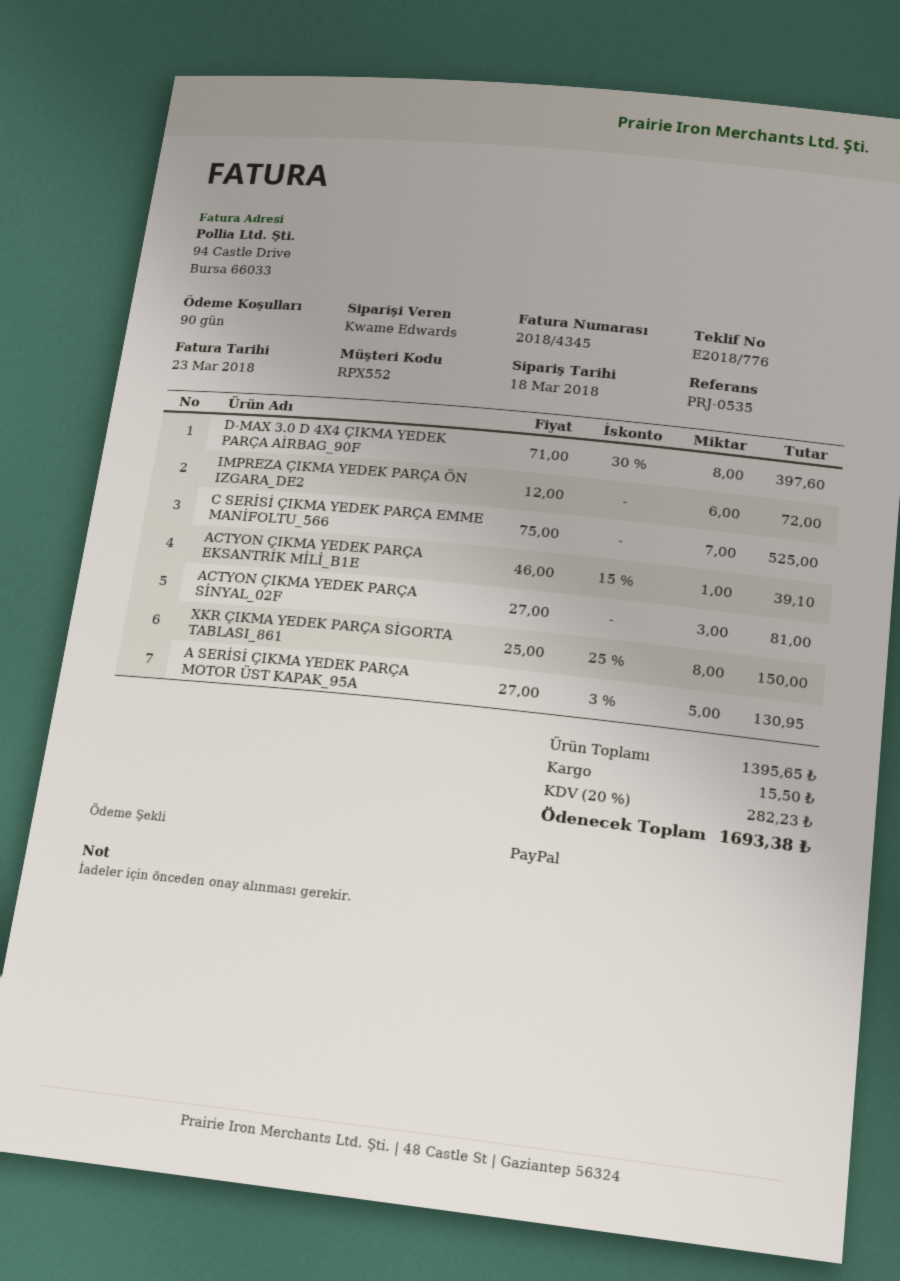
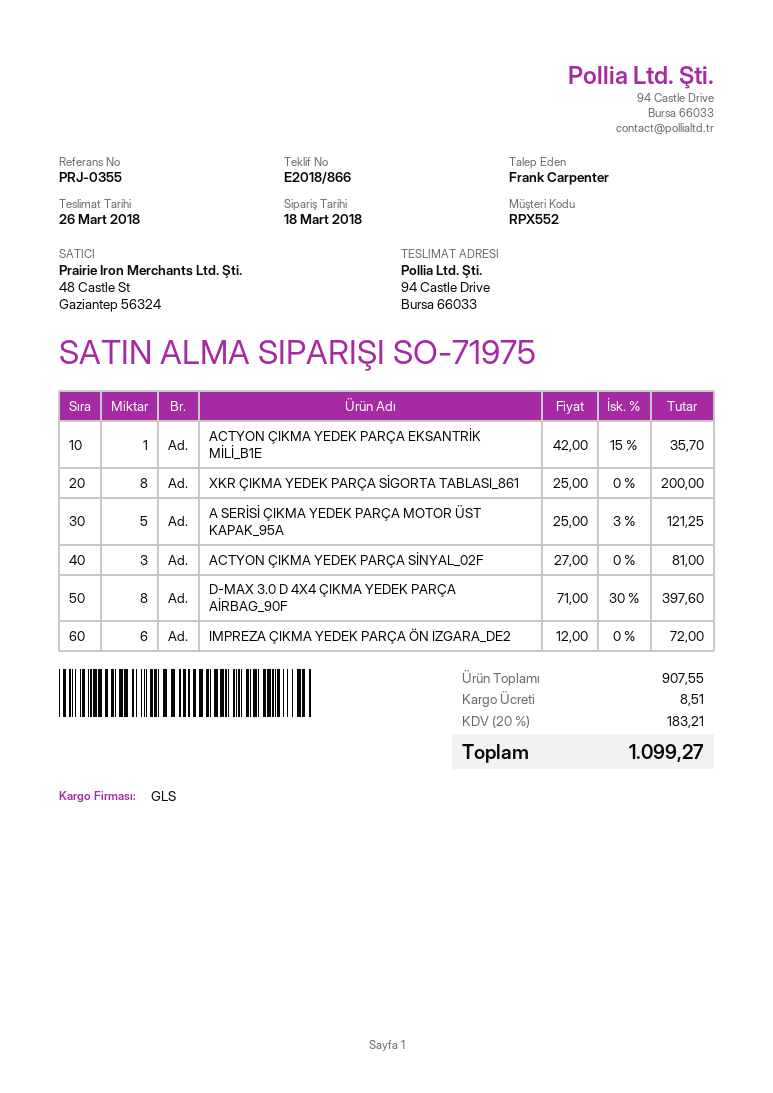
quote number: E2018/776 -> E2018/866
reference: PRJ-0535 -> PRJ-0355
ordered by: Kwame Edwards -> Frank Carpenter
C SERİSİ ÇIKMA YEDEK PARÇA EMME MANİFOLTU_566: 7 x 75.00 = 525.00 -> none
ACTYON ÇIKMA YEDEK PARÇA EKSANTRİK MİLİ_B1E: 1 x 46.00 - 15% = 39.10 -> 1 x 42.00 - 15% = 35.70
XKR ÇIKMA YEDEK PARÇA SİGORTA TABLASI_861: 8 x 25.00 - 25% = 150.00 -> 8 x 25.00 = 200.00
A SERİSİ ÇIKMA YEDEK PARÇA MOTOR ÜST KAPAK_95A: 5 x 27.00 - 3% = 130.95 -> 5 x 25.00 - 3% = 121.25
subtotal: 1395.65 -> 907.55
shipping: 15.50 -> 8.51
tax: 20% = 282.23 -> 20% = 183.21
total: 1693.38 -> 1099.27

